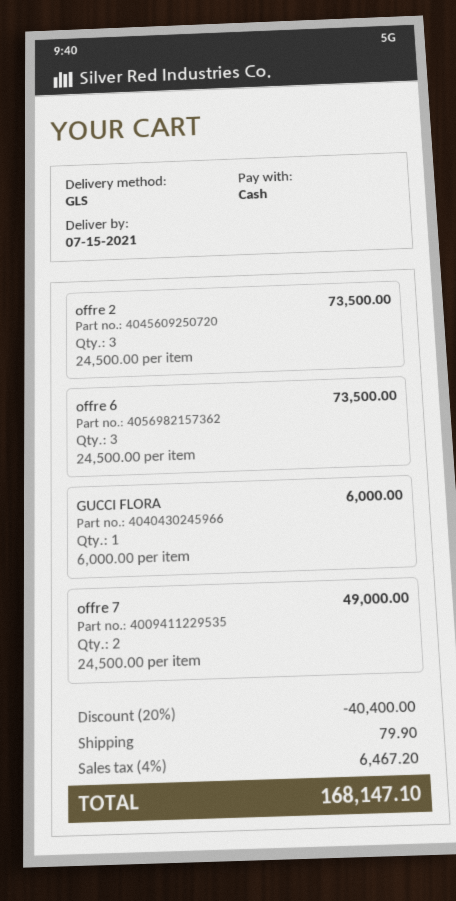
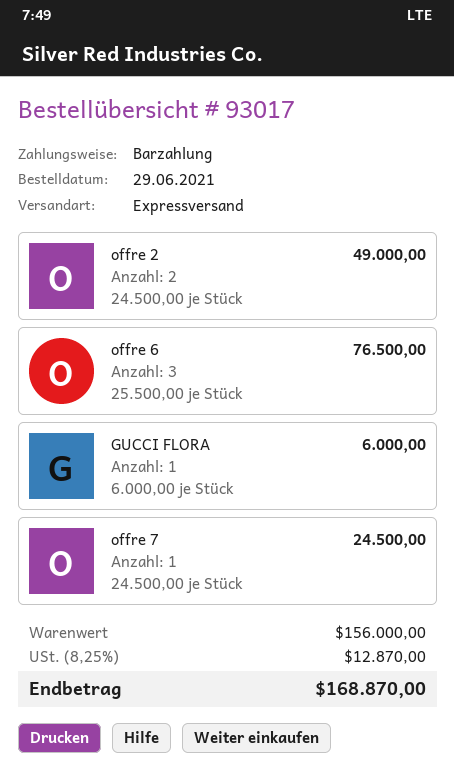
shipping method: GLS -> express
offre 2: 3 x 24500.00 = 73500.00 -> 2 x 24500.00 = 49000.00
offre 6: 3 x 24500.00 = 73500.00 -> 3 x 25500.00 = 76500.00
offre 7: 2 x 24500.00 = 49000.00 -> 1 x 24500.00 = 24500.00
discount: 20% = 40400.00 -> none
shipping: 79.90 -> none
tax: 4% = 6467.20 -> 8.25% = 12870.00
total: 168147.10 -> 168870.00

